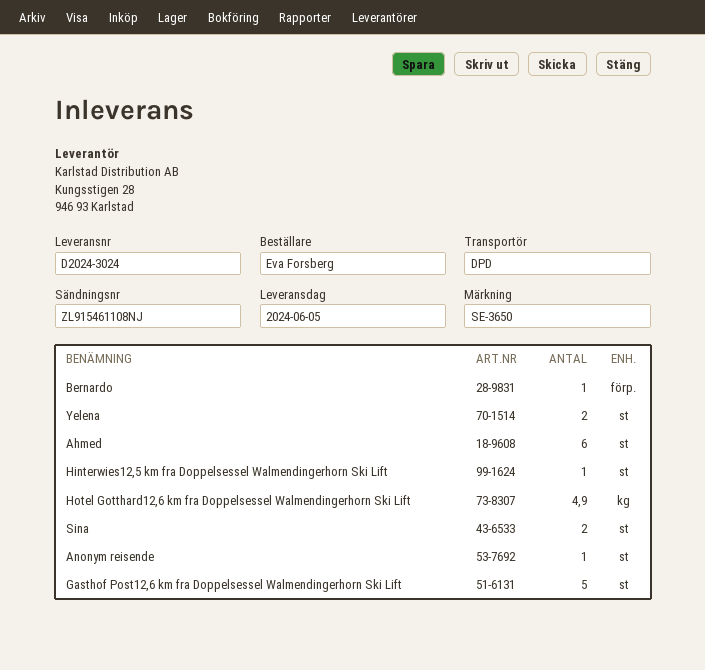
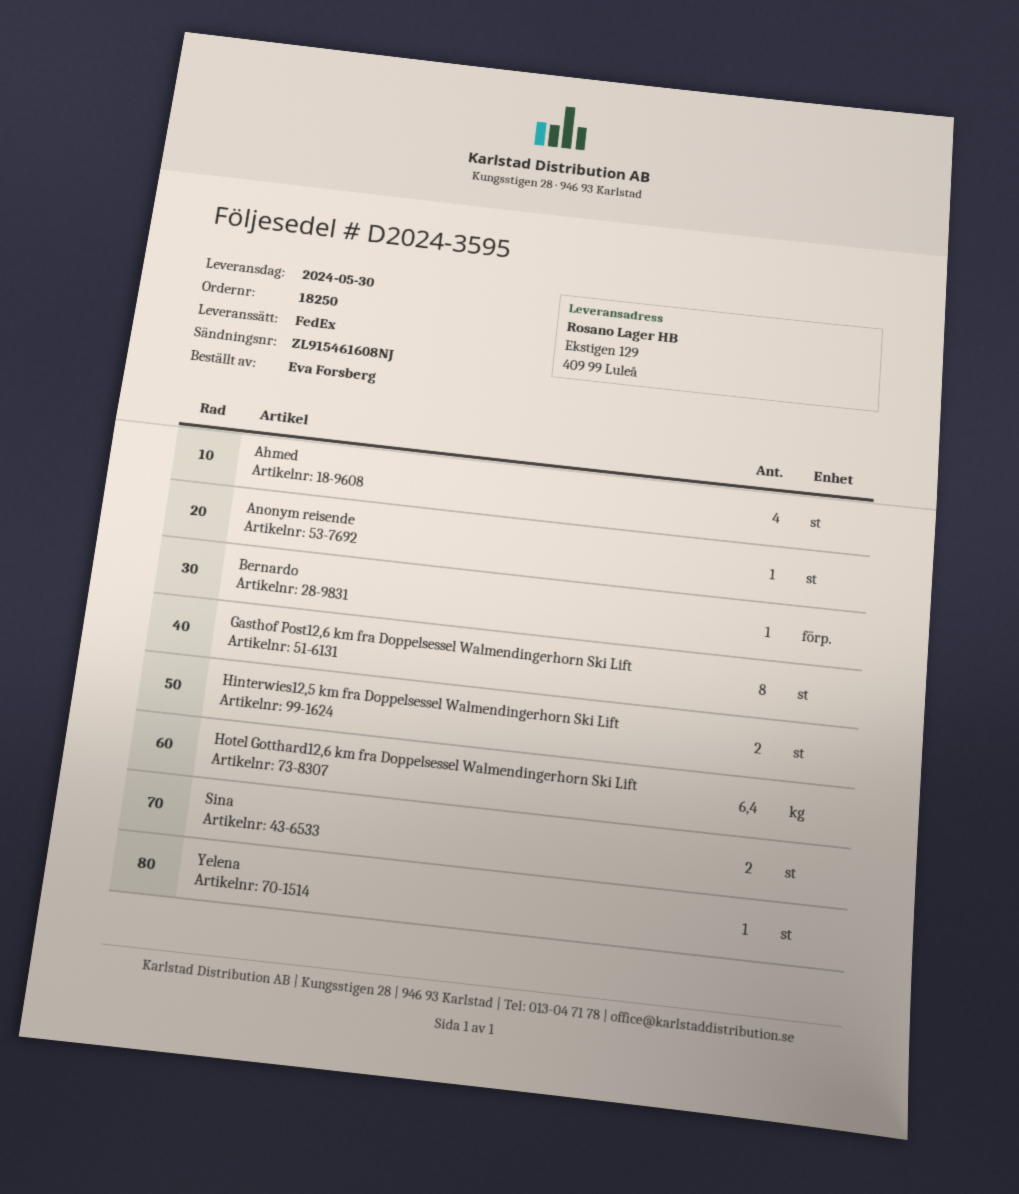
delivery note number: D2024-3024 -> D2024-3595
delivery date: 2024-06-05 -> 2024-05-30
shipping method: DPD -> FedEx
tracking number: ZL915461108NJ -> ZL915461608NJ
Yelena: 2 -> 1
Ahmed: 6 -> 4
Hinterwies12,5 km fra Doppelsessel Walmendingerhorn Ski Lift: 1 -> 2
Hotel Gotthard12,6 km fra Doppelsessel Walmendingerhorn Ski Lift: 4.9 -> 6.4
Gasthof Post12,6 km fra Doppelsessel Walmendingerhorn Ski Lift: 5 -> 8

